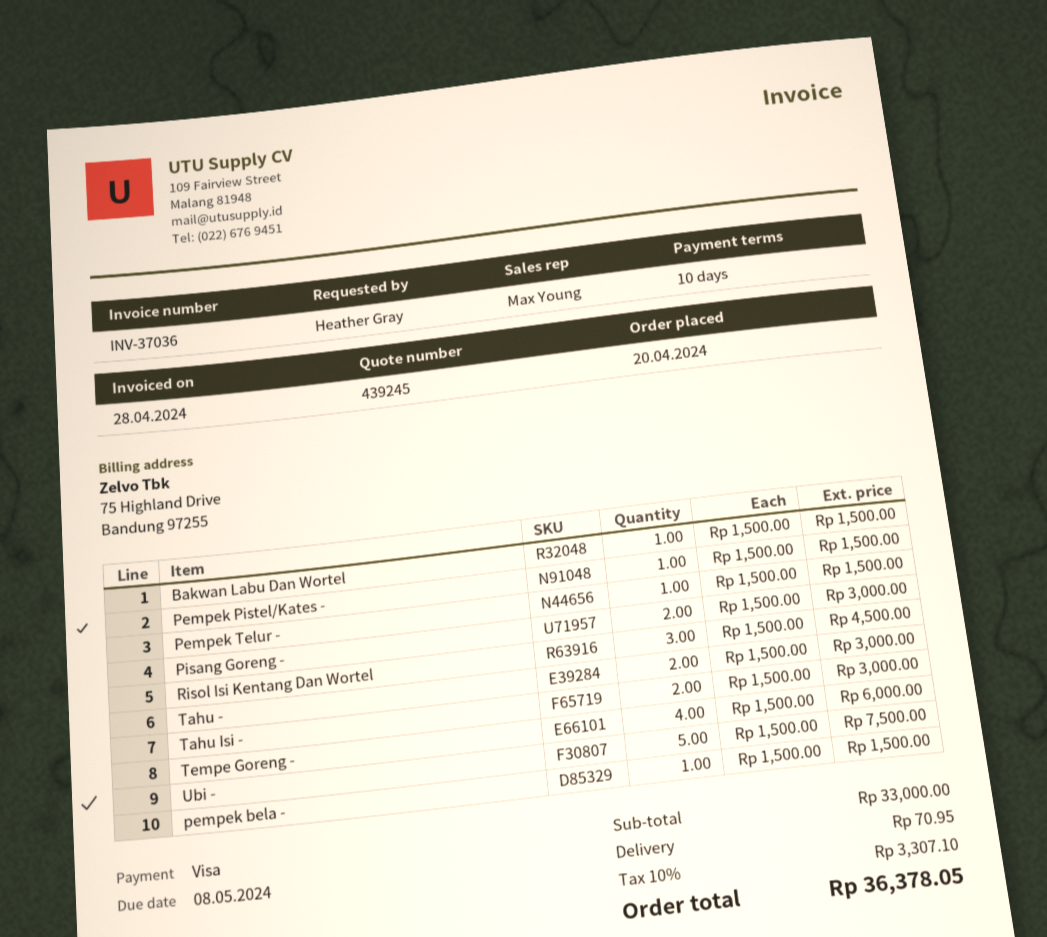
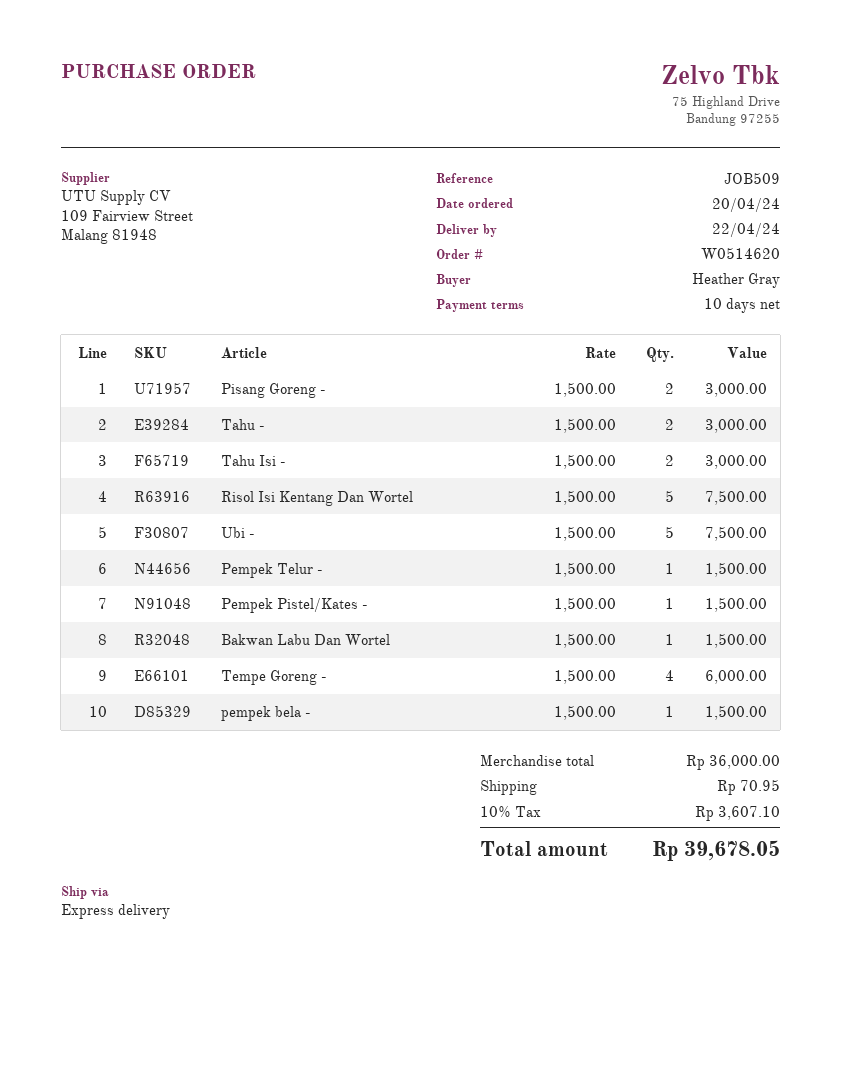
Risol Isi Kentang Dan Wortel: 3 x 1500.00 = 4500.00 -> 5 x 1500.00 = 7500.00
subtotal: 33000.00 -> 36000.00
tax: 10% = 3307.10 -> 10% = 3607.10
total: 36378.05 -> 39678.05

